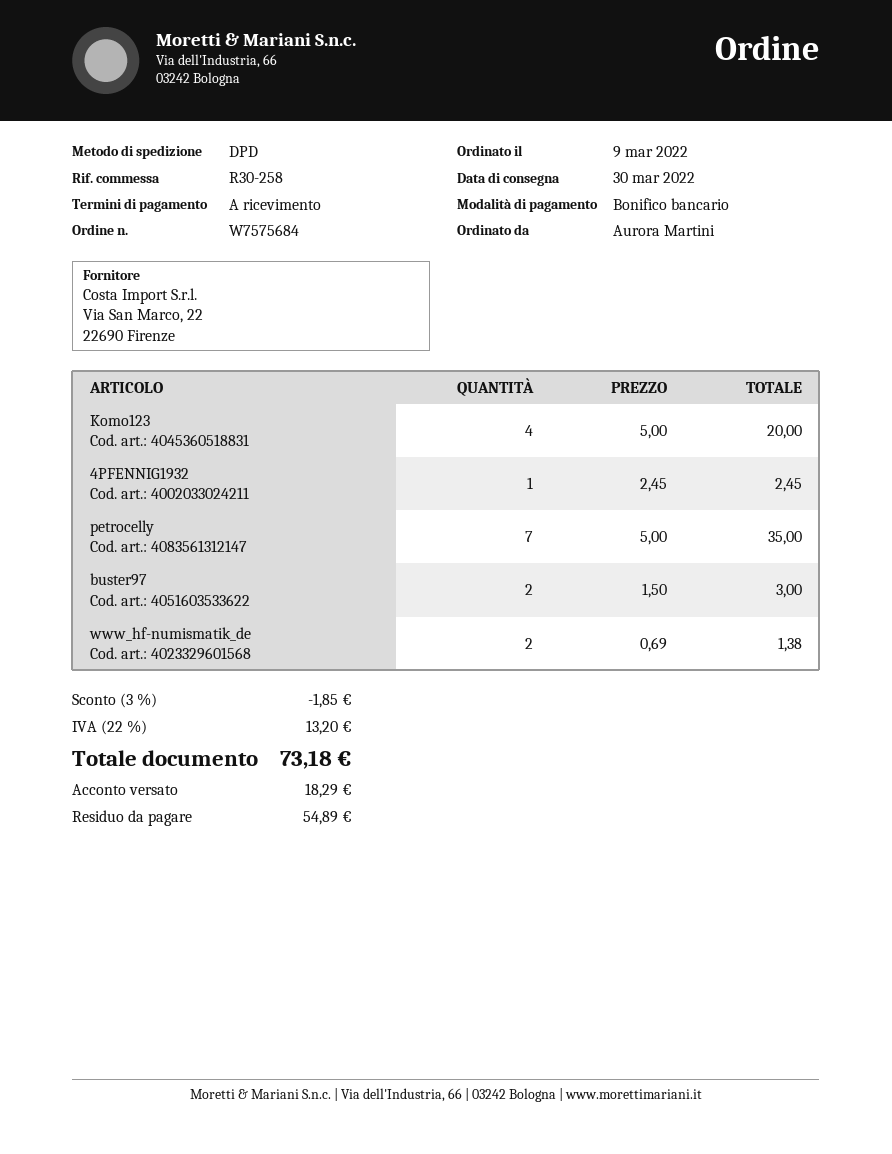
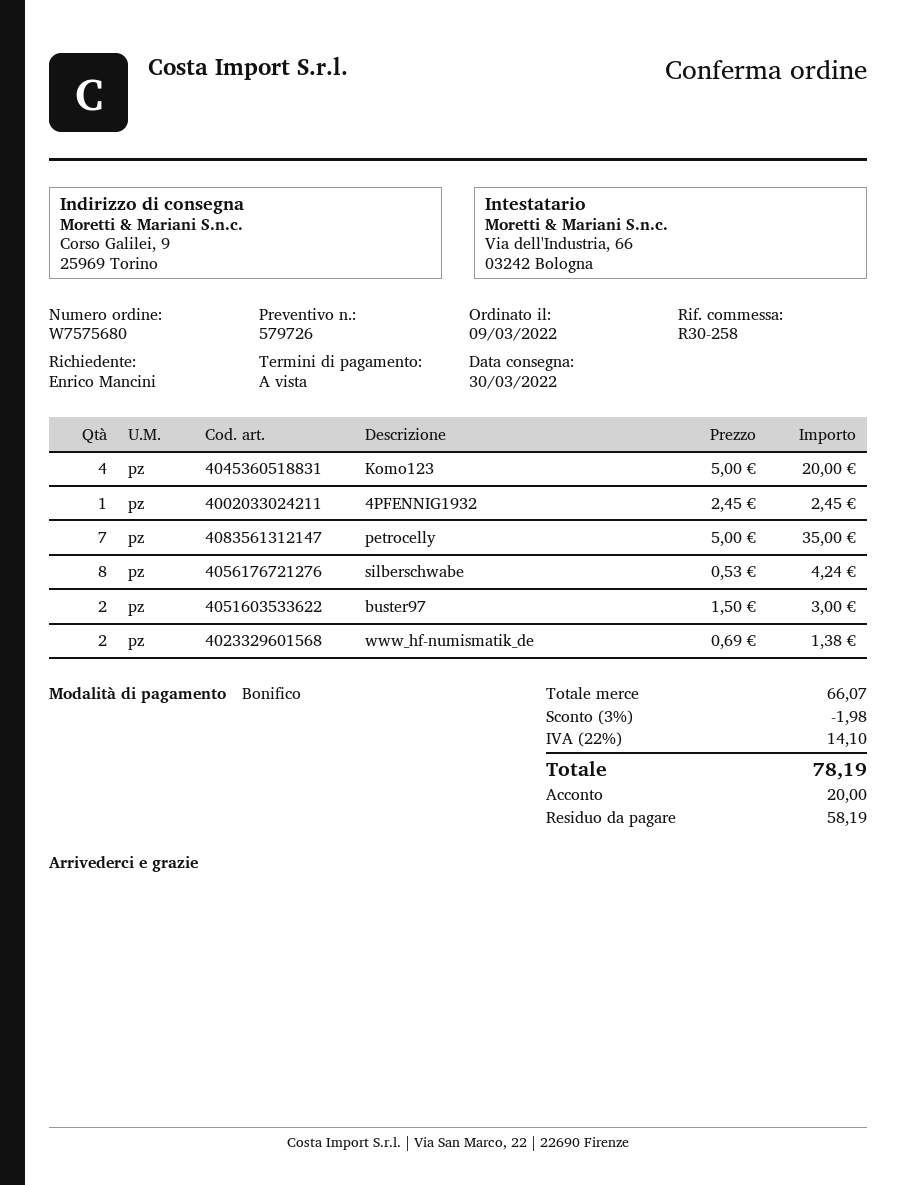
order number: W7575684 -> W7575680
ordered by: Aurora Martini -> Enrico Mancini
silberschwabe: none -> 8 x 0.53 = 4.24
discount: 3% = 1.85 -> 3% = 1.98
tax: 22% = 13.20 -> 22% = 14.10
total: 73.18 -> 78.19
deposit: 18.29 -> 20.00
balance: 54.89 -> 58.19

